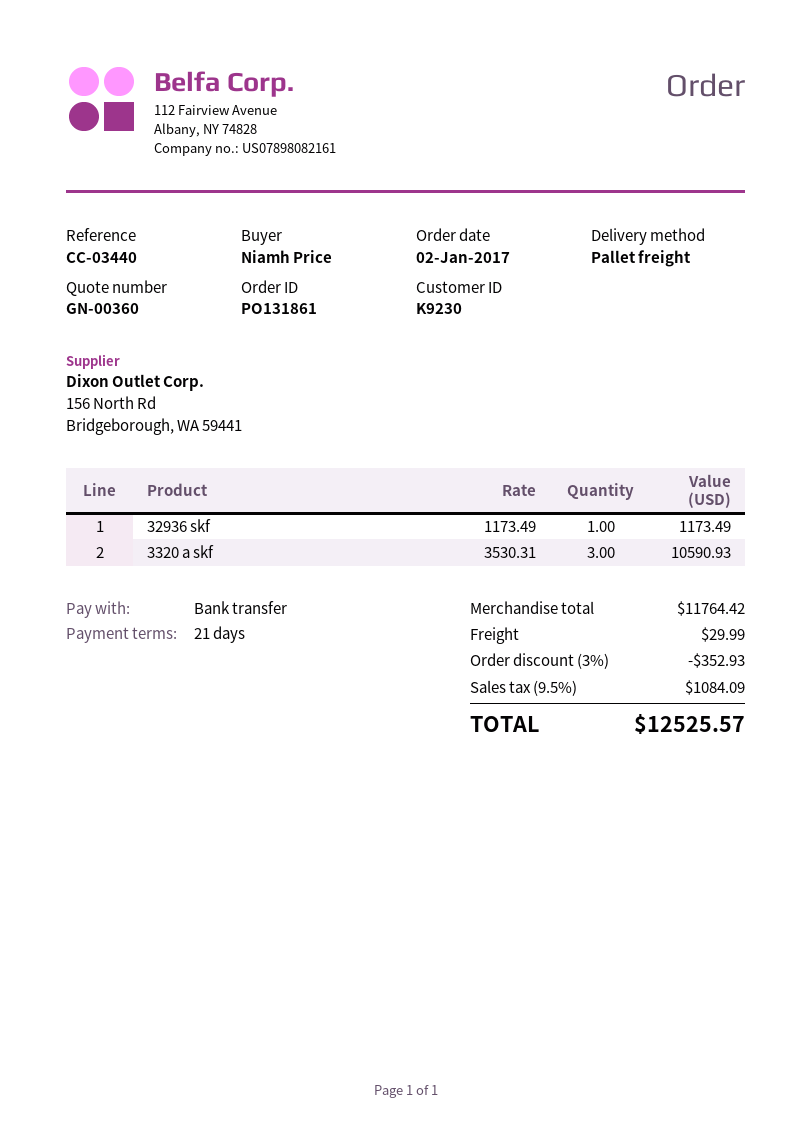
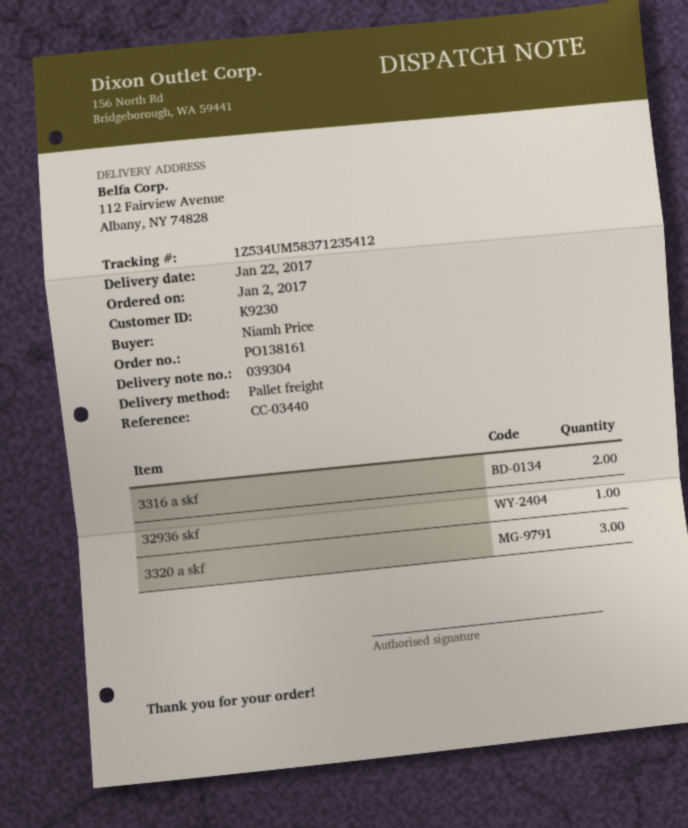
order number: PO131861 -> PO138161
3316 a skf: none -> 2

